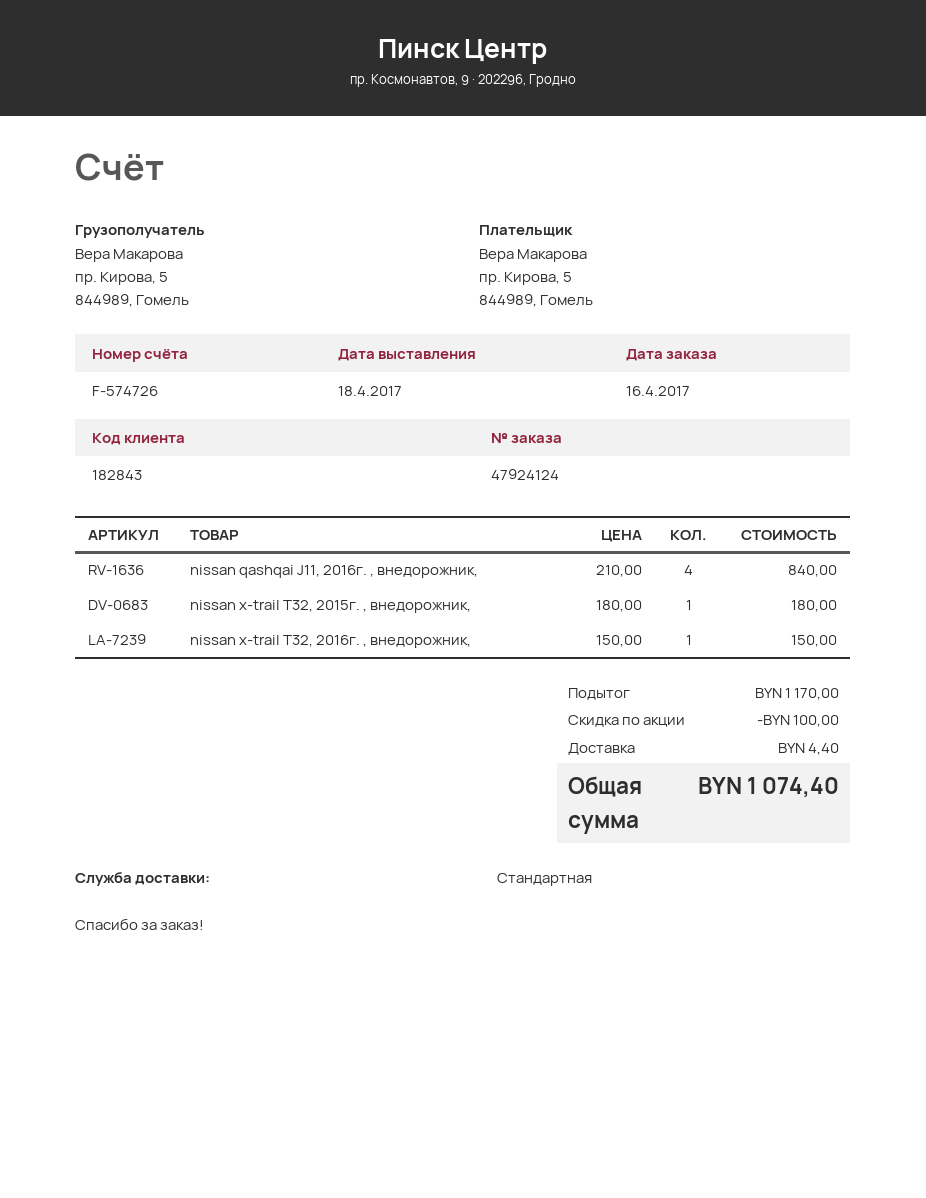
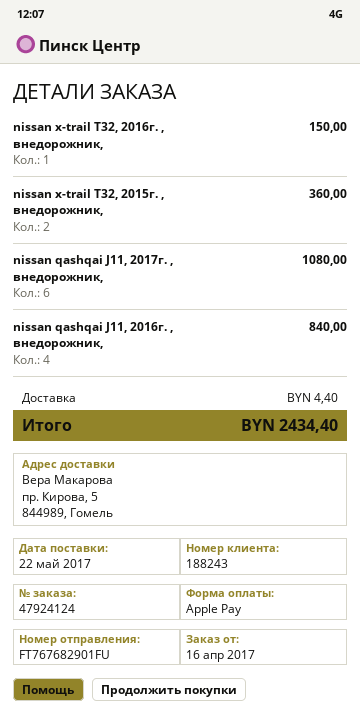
customer number: 182843 -> 188243
nissan x-trail T32, 2015г. , внедорожник,: 1 for 180.00 -> 2 for 360.00
nissan qashqai J11, 2017г. , внедорожник,: none -> 6 for 1080.00
discount: 100.00 -> none
total: 1074.40 -> 2434.40

